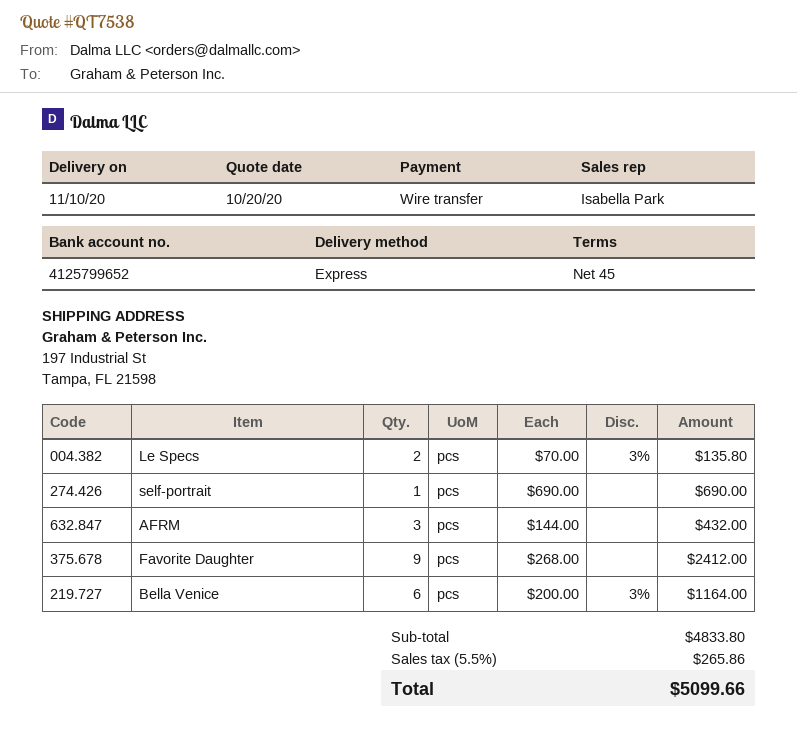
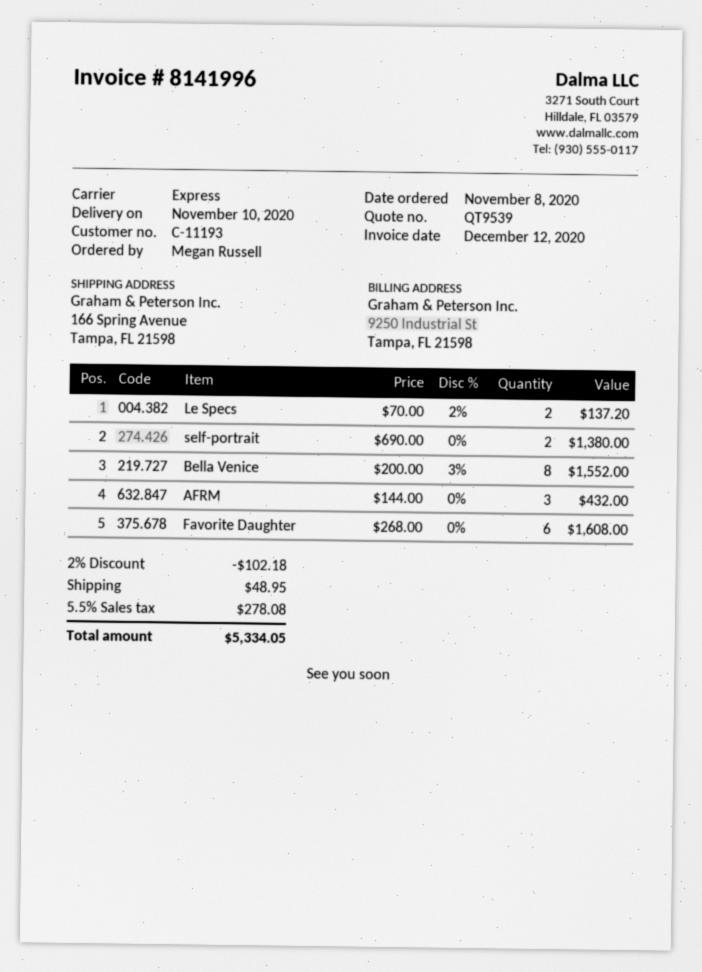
quote number: QT7538 -> QT9539
ship to: 197 Industrial St, Tampa, FL 21598 -> 166 Spring Avenue, Tampa, FL 21598
Le Specs: 2 x 70.00 - 3% = 135.80 -> 2 x 70.00 - 2% = 137.20
self-portrait: 1 x 690.00 = 690.00 -> 2 x 690.00 = 1380.00
Favorite Daughter: 9 x 268.00 = 2412.00 -> 6 x 268.00 = 1608.00
Bella Venice: 6 x 200.00 - 3% = 1164.00 -> 8 x 200.00 - 3% = 1552.00
discount: none -> 2% = 102.18
shipping: none -> 48.95
tax: 5.5% = 265.86 -> 5.5% = 278.08
total: 5099.66 -> 5334.05

